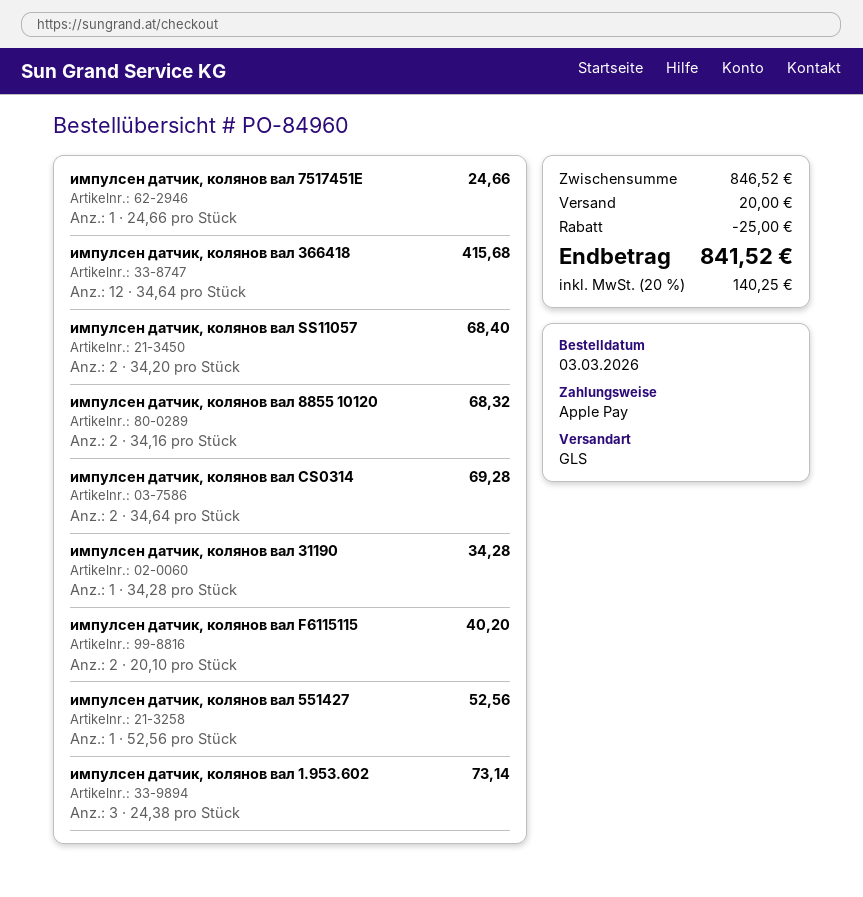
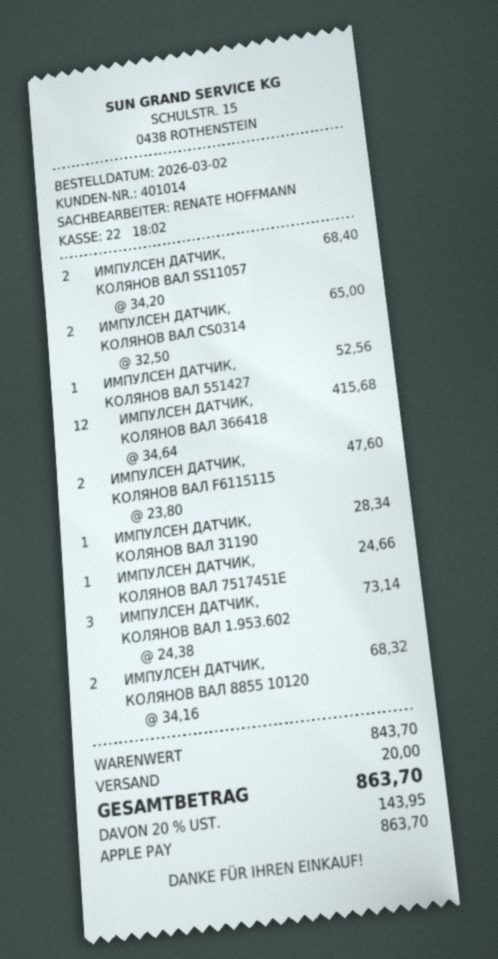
order date: 2026-03-03 -> 2026-03-02
импулсен датчик, колянов вал CS0314: 2 x 34.64 = 69.28 -> 2 x 32.50 = 65.00
импулсен датчик, колянов вал 31190: 1 x 34.28 = 34.28 -> 1 x 28.34 = 28.34
импулсен датчик, колянов вал F6115115: 2 x 20.10 = 40.20 -> 2 x 23.80 = 47.60
subtotal: 846.52 -> 843.70
discount: 25.00 -> none
tax: 20% = 140.25 -> 20% = 143.95
total: 841.52 -> 863.70

